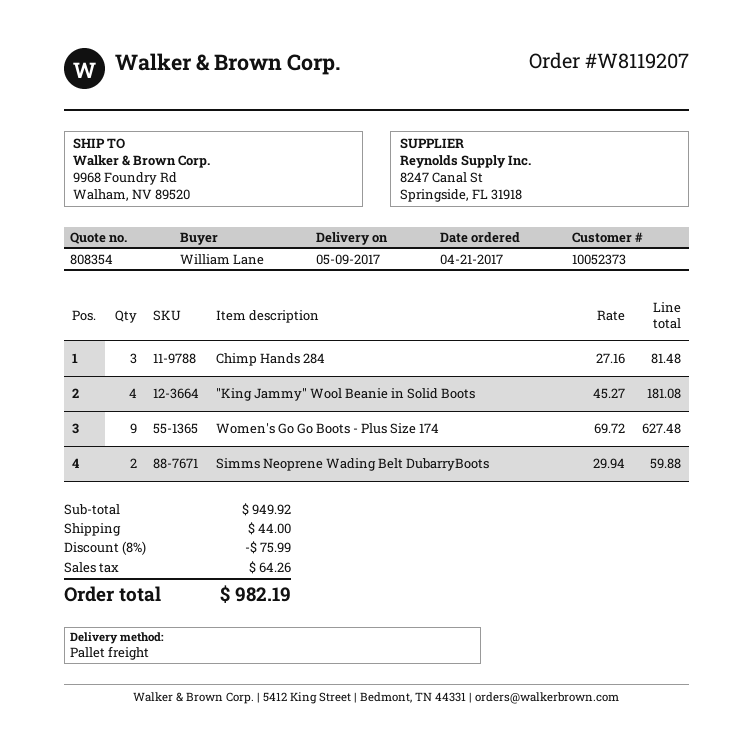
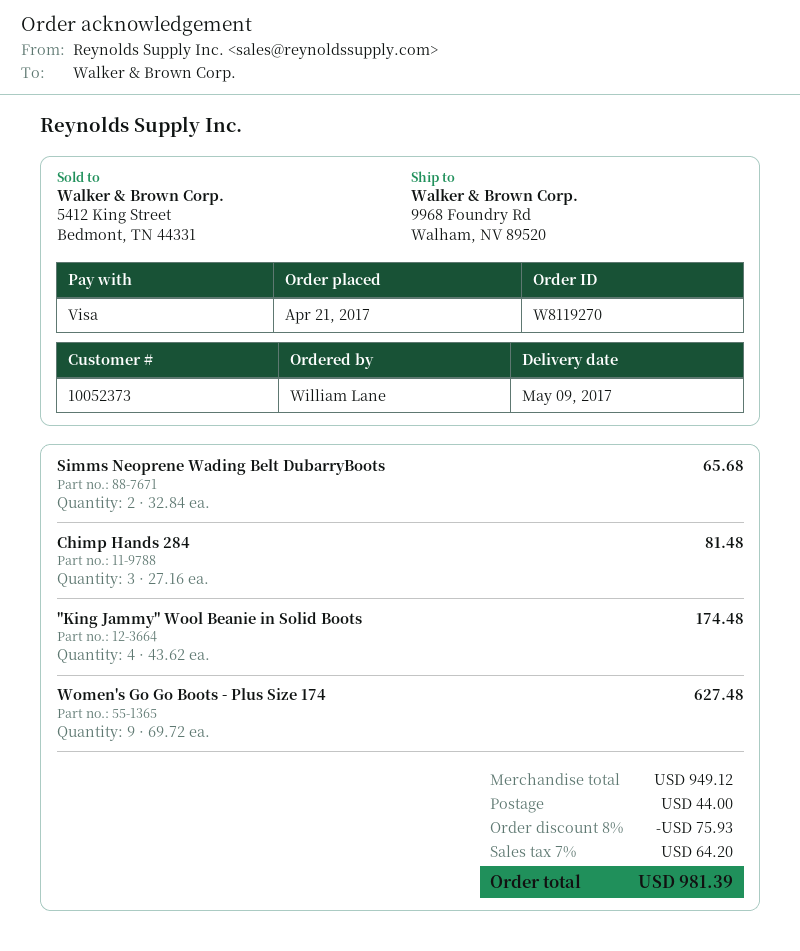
order number: W8119207 -> W8119270
"King Jammy" Wool Beanie in Solid Boots: 4 x 45.27 = 181.08 -> 4 x 43.62 = 174.48
Simms Neoprene Wading Belt DubarryBoots: 2 x 29.94 = 59.88 -> 2 x 32.84 = 65.68
subtotal: 949.92 -> 949.12
discount: 8% = 75.99 -> 8% = 75.93
tax: 64.26 -> 64.20
total: 982.19 -> 981.39

